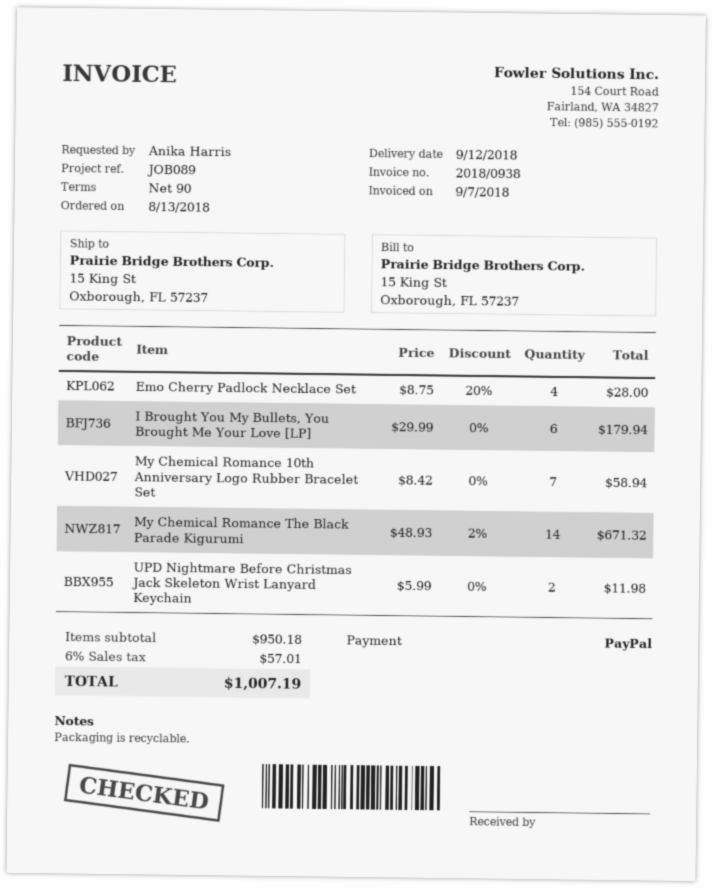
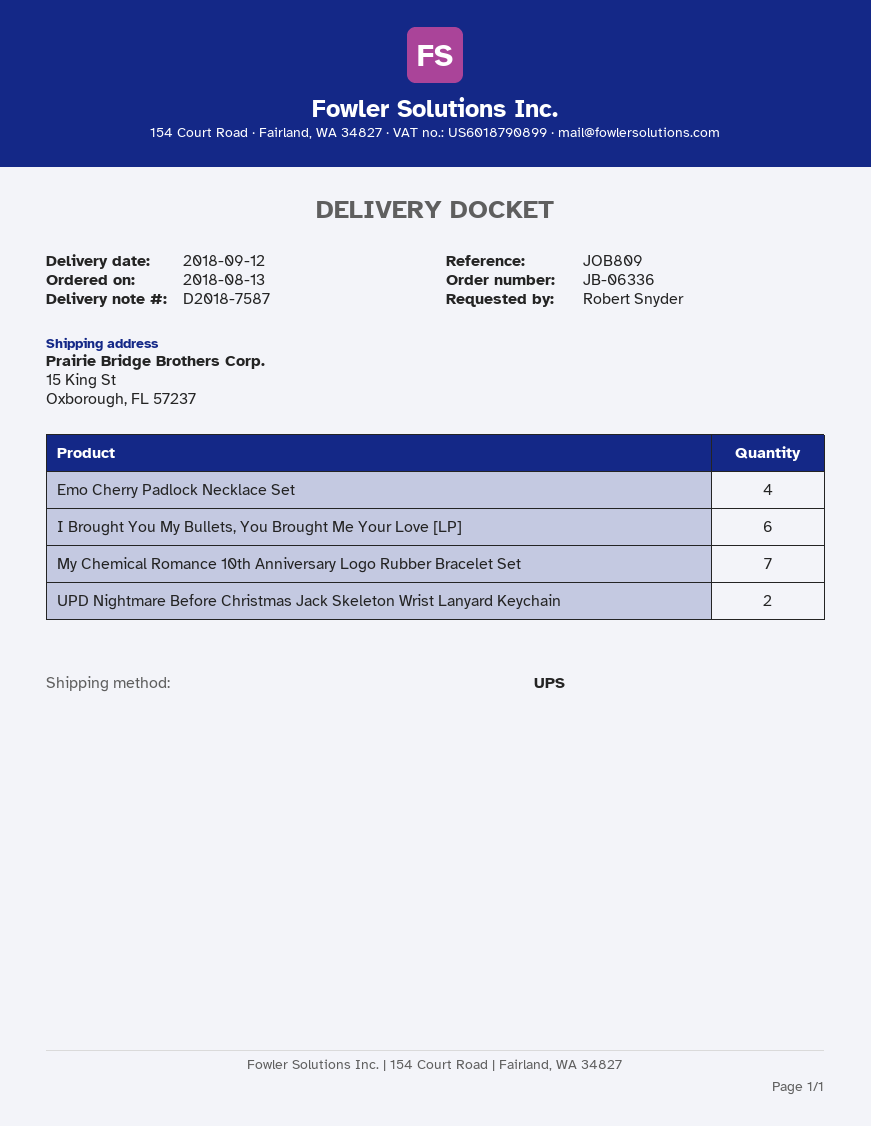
reference: JOB089 -> JOB809
ordered by: Anika Harris -> Robert Snyder
My Chemical Romance The Black Parade Kigurumi: 14 -> none

